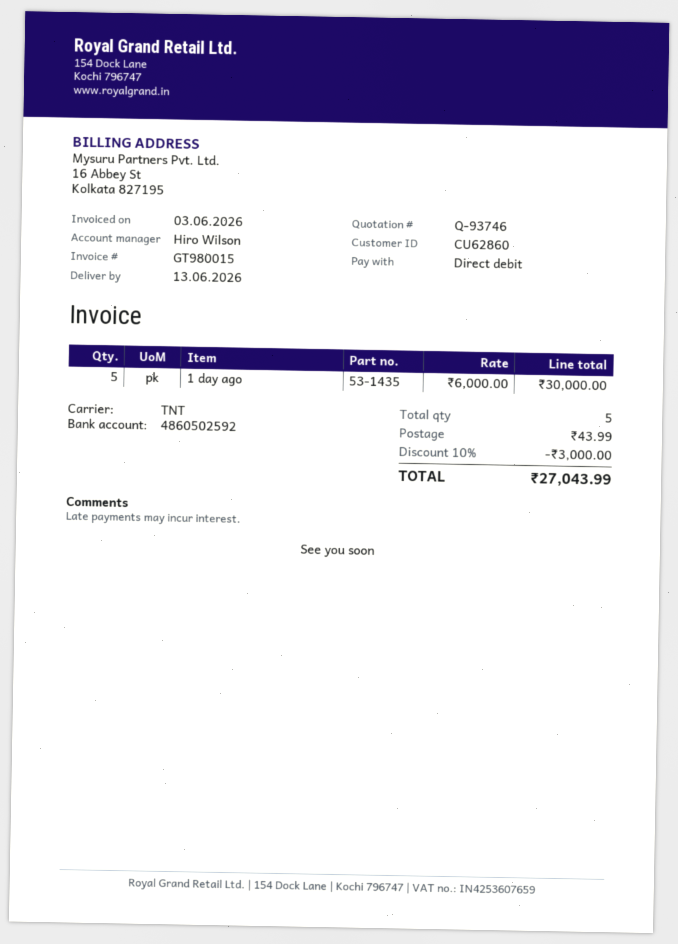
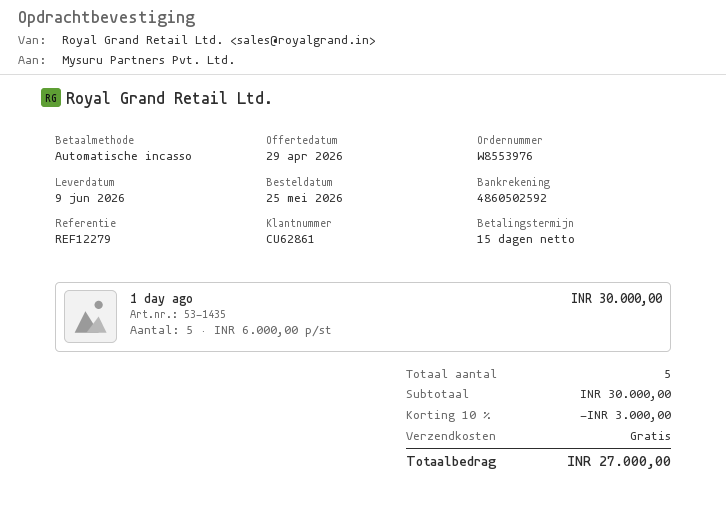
delivery date: 2026-06-13 -> 2026-06-09
customer number: CU62860 -> CU62861
shipping: 43.99 -> 0.00
total: 27043.99 -> 27000.00

